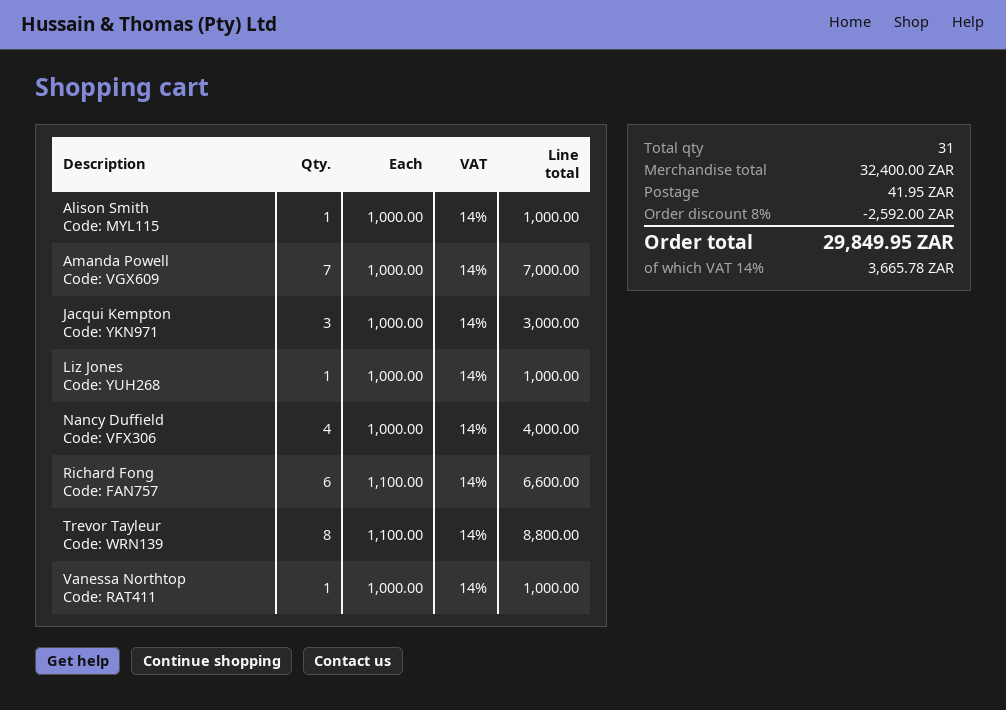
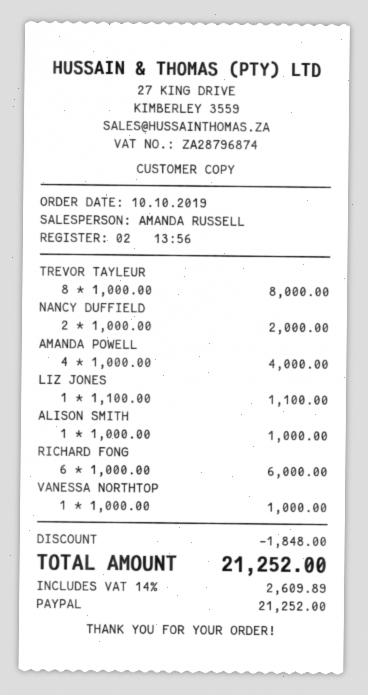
Amanda Powell: 7 x 1000.00 = 7000.00 -> 4 x 1000.00 = 4000.00
Jacqui Kempton: 3 x 1000.00 = 3000.00 -> none
Liz Jones: 1 x 1000.00 = 1000.00 -> 1 x 1100.00 = 1100.00
Nancy Duffield: 4 x 1000.00 = 4000.00 -> 2 x 1000.00 = 2000.00
Richard Fong: 6 x 1100.00 = 6600.00 -> 6 x 1000.00 = 6000.00
Trevor Tayleur: 8 x 1100.00 = 8800.00 -> 8 x 1000.00 = 8000.00
discount: 2592.00 -> 1848.00
shipping: 41.95 -> none
tax: 14% = 3665.78 -> 14% = 2609.89
total: 29849.95 -> 21252.00

